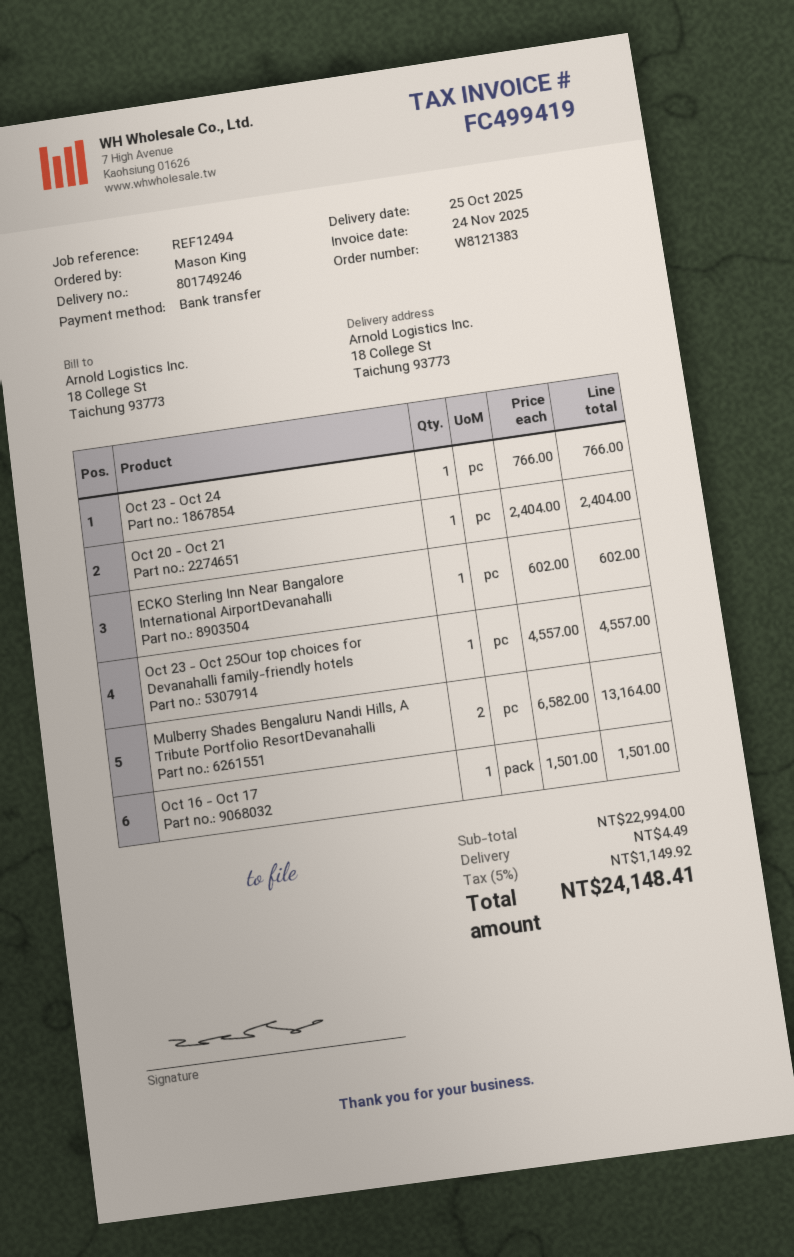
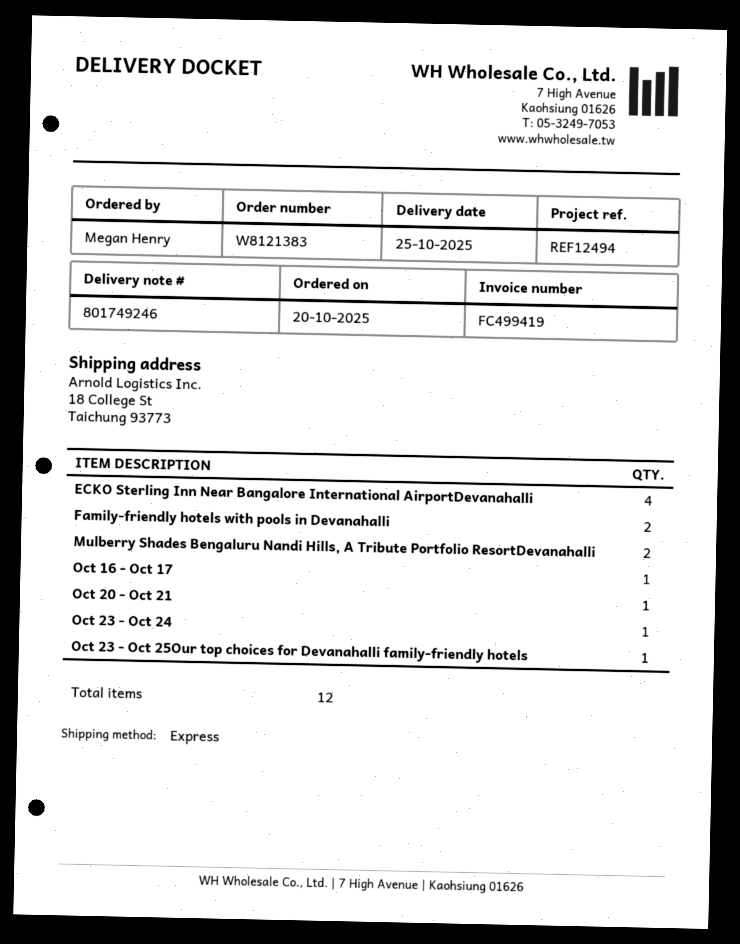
ordered by: Mason King -> Megan Henry
ECKO Sterling Inn Near Bangalore International AirportDevanahalli: 1 -> 4
Family-friendly hotels with pools in Devanahalli: none -> 2

